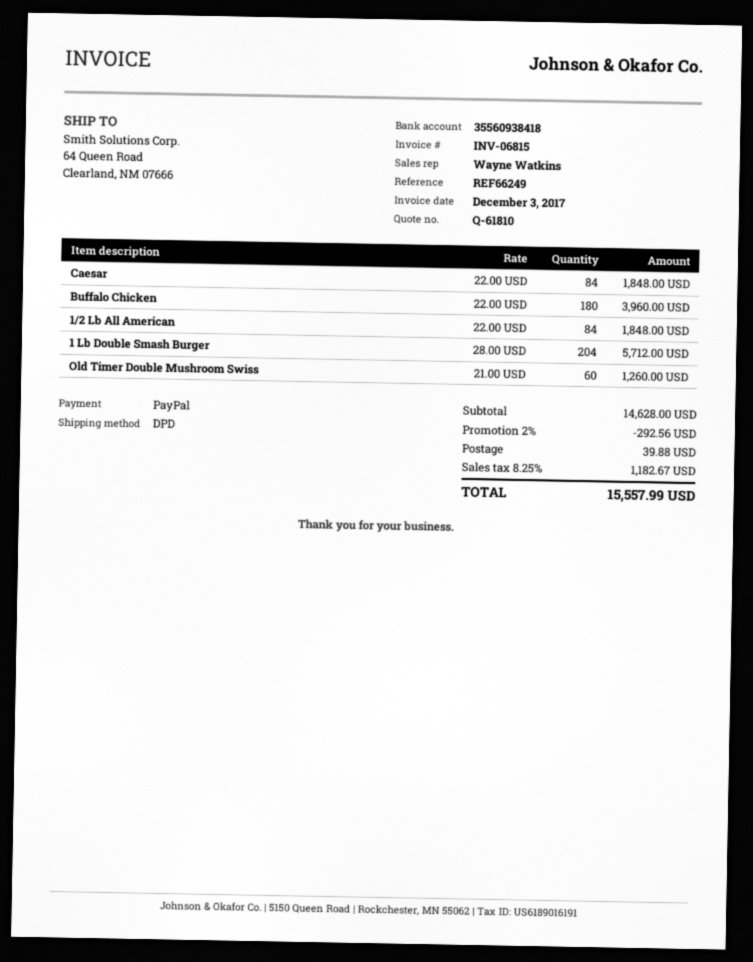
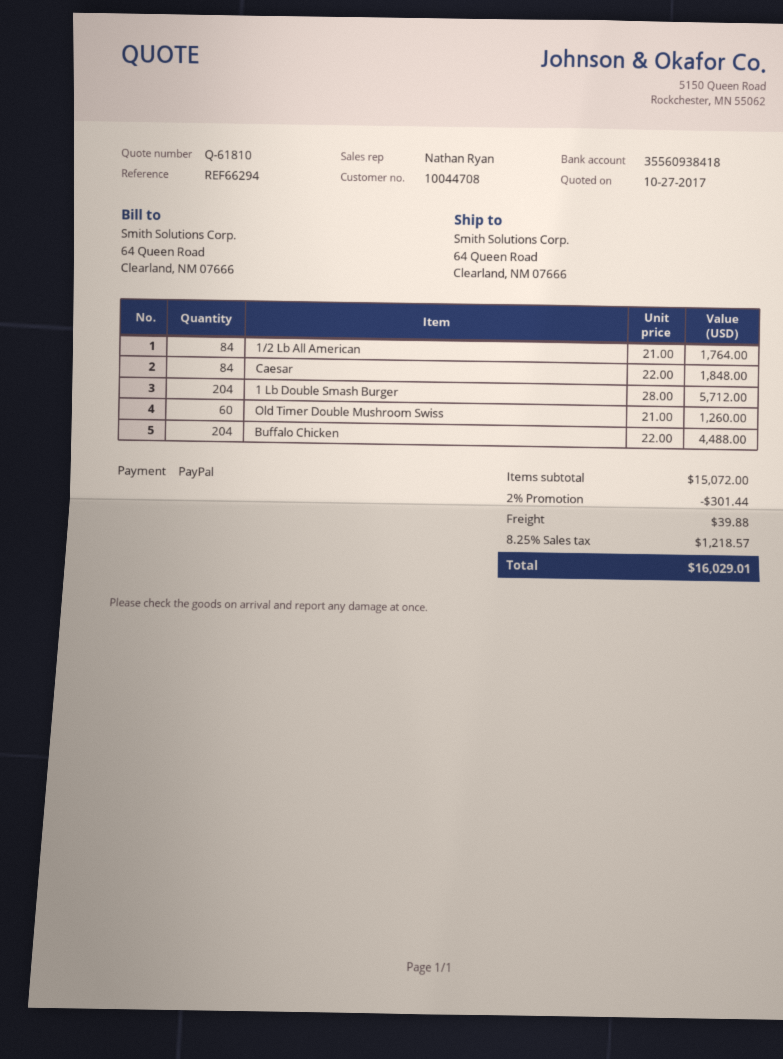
reference: REF66249 -> REF66294
sales rep: Wayne Watkins -> Nathan Ryan
Buffalo Chicken: 180 x 22.00 = 3960.00 -> 204 x 22.00 = 4488.00
1/2 Lb All American: 84 x 22.00 = 1848.00 -> 84 x 21.00 = 1764.00
subtotal: 14628.00 -> 15072.00
discount: 2% = 292.56 -> 2% = 301.44
tax: 8.25% = 1182.67 -> 8.25% = 1218.57
total: 15557.99 -> 16029.01

